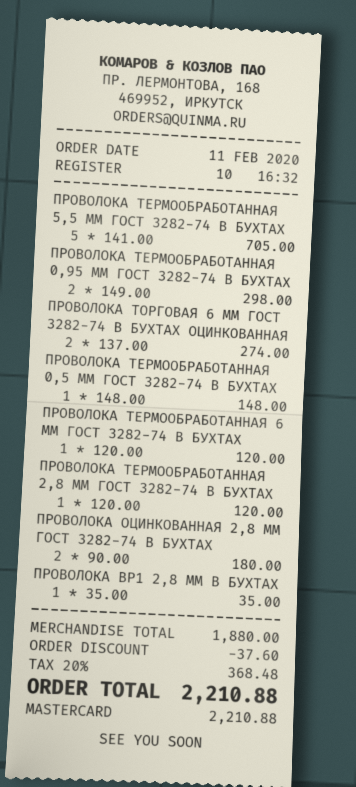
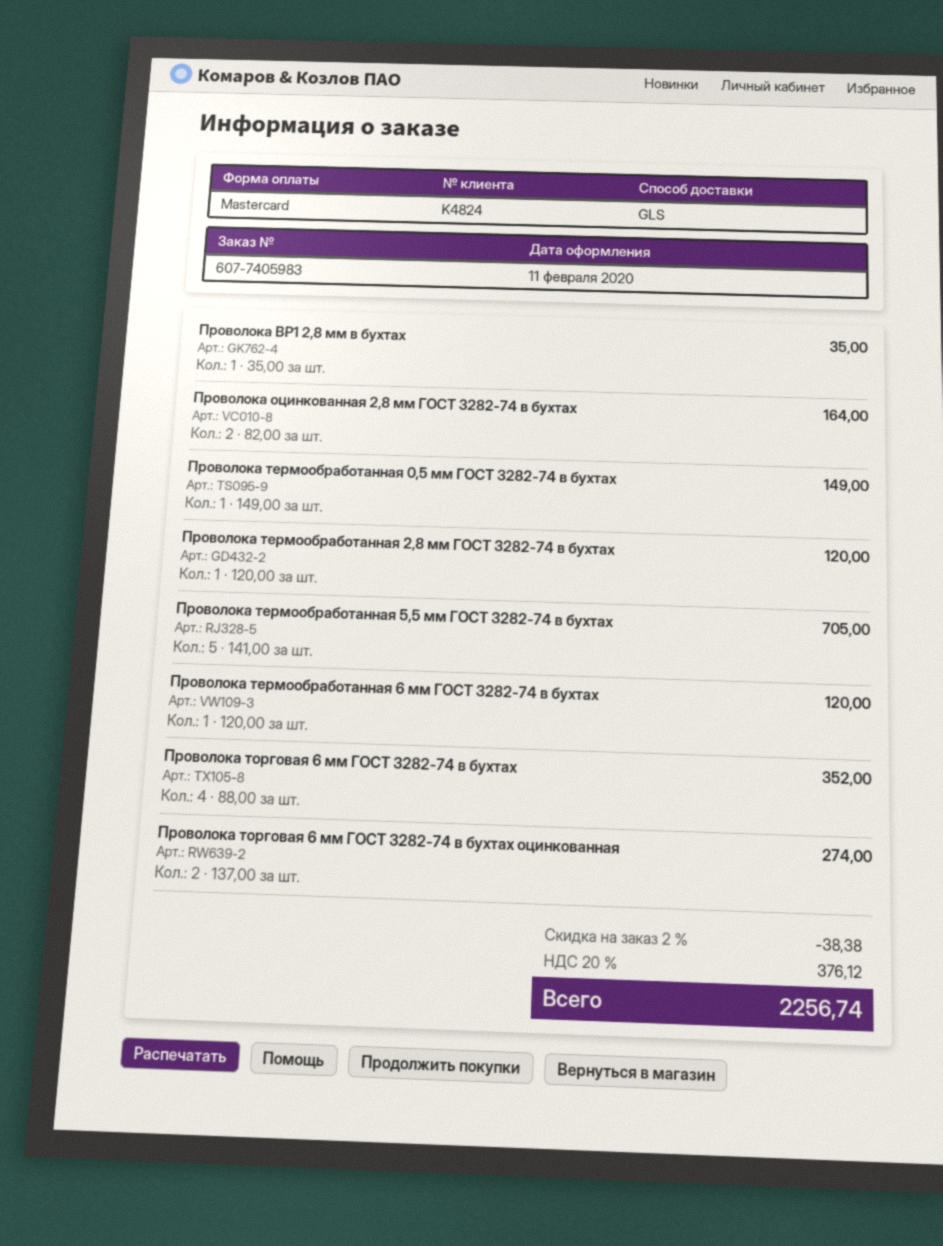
ПРОВОЛОКА ТЕРМООБРАБОТАННАЯ 0,95 ММ ГОСТ 3282-74 В БУХТАХ: 2 x 149.00 = 298.00 -> none
ПРОВОЛОКА ТЕРМООБРАБОТАННАЯ 0,5 ММ ГОСТ 3282-74 В БУХТАХ: 1 x 148.00 = 148.00 -> 1 x 149.00 = 149.00
ПРОВОЛОКА ОЦИНКОВАННАЯ 2,8 ММ ГОСТ 3282-74 В БУХТАХ: 2 x 90.00 = 180.00 -> 2 x 82.00 = 164.00
Проволока торговая 6 мм ГОСТ 3282-74 в бухтах: none -> 4 x 88.00 = 352.00
discount: 37.60 -> 38.38
tax: 20% = 368.48 -> 20% = 376.12
total: 2210.88 -> 2256.74

